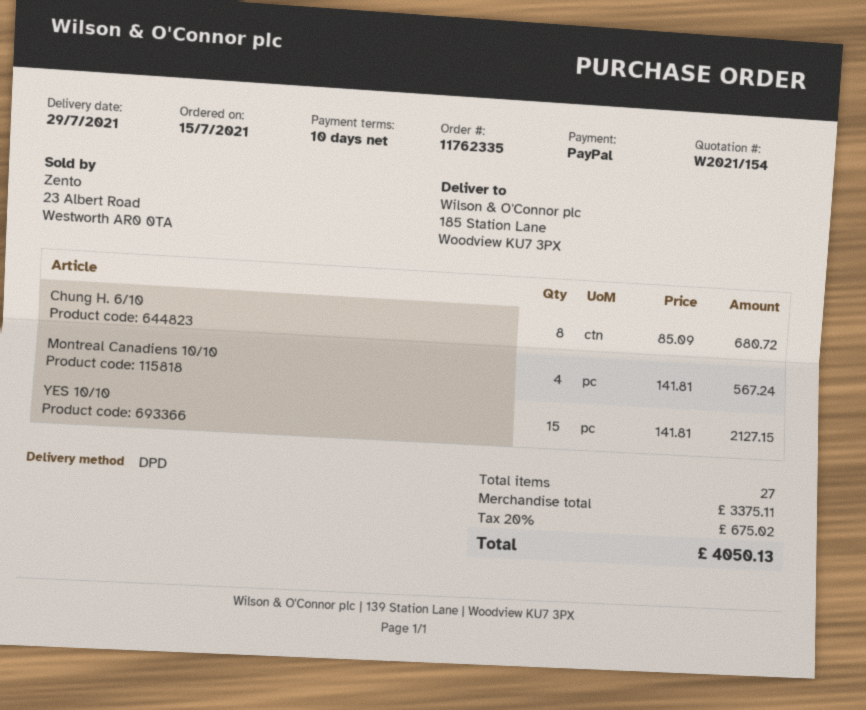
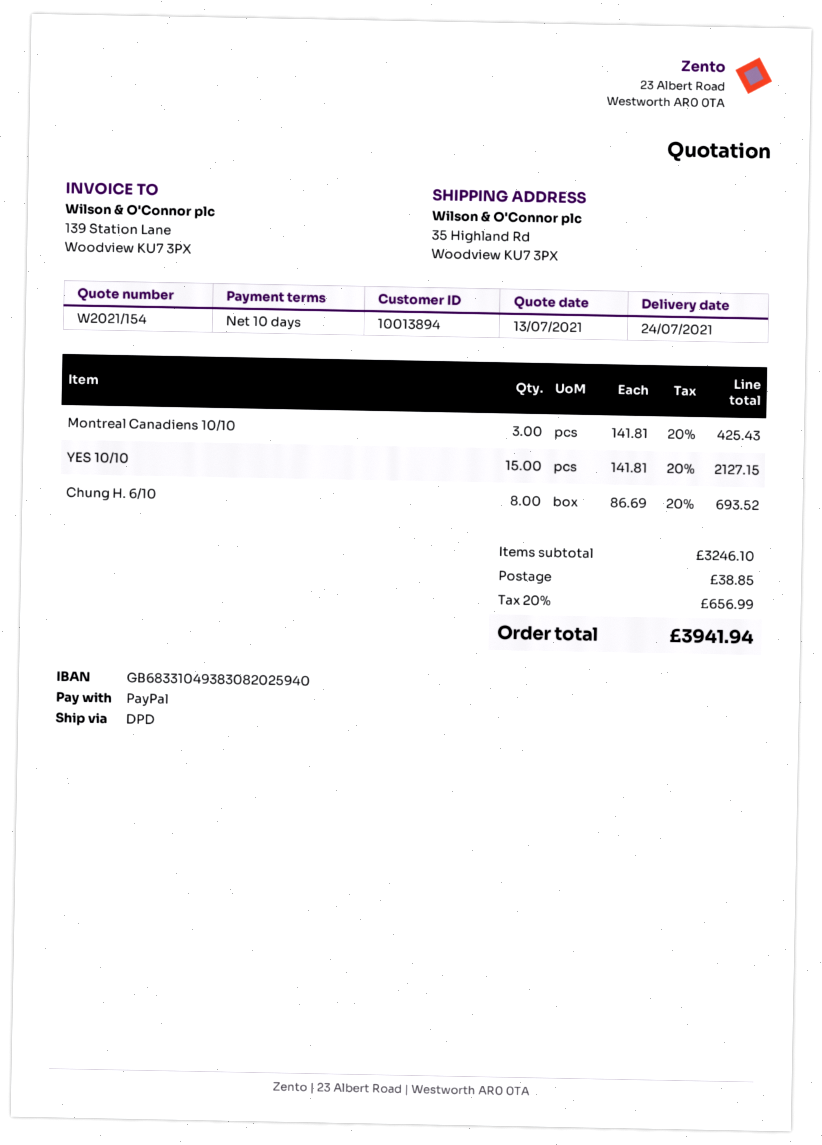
delivery date: 2021-07-29 -> 2021-07-24
ship to: 185 Station Lane, Woodview KU7 3PX -> 35 Highland Rd, Woodview KU7 3PX
Chung H. 6/10: 8 x 85.09 = 680.72 -> 8 x 86.69 = 693.52
Montreal Canadiens 10/10: 4 x 141.81 = 567.24 -> 3 x 141.81 = 425.43
subtotal: 3375.11 -> 3246.10
shipping: none -> 38.85
tax: 20% = 675.02 -> 20% = 656.99
total: 4050.13 -> 3941.94

